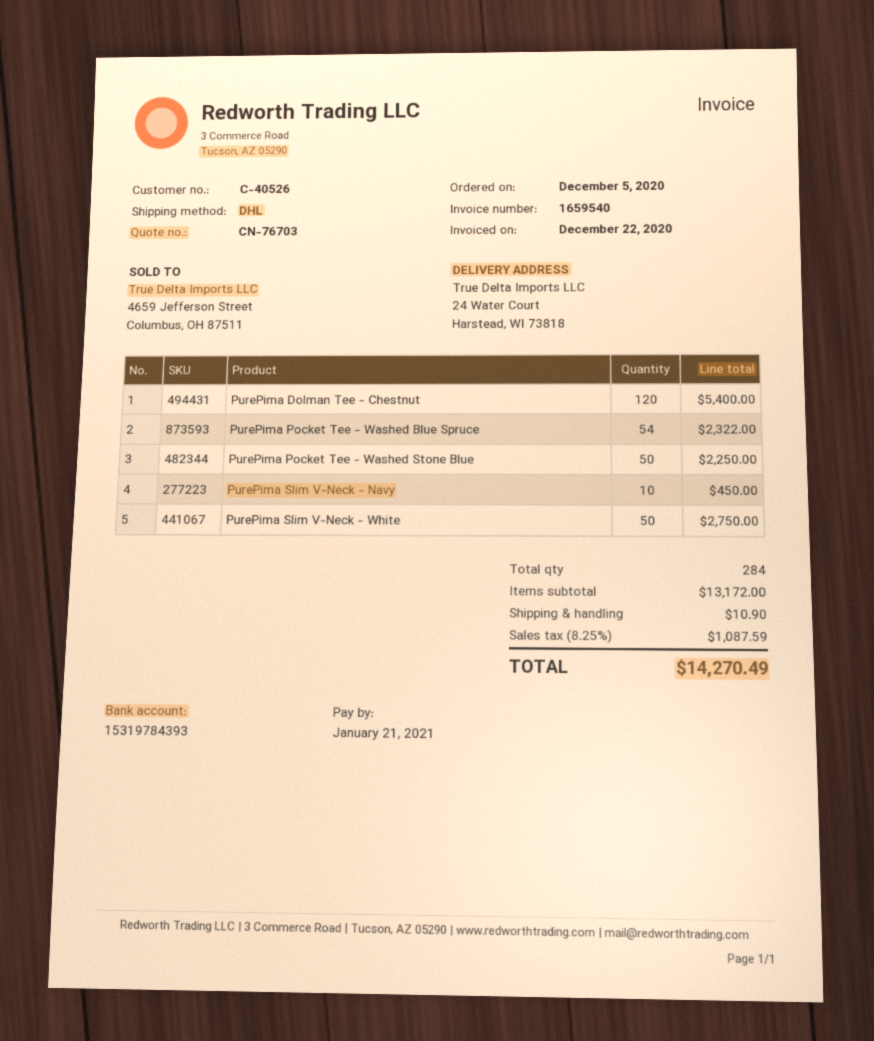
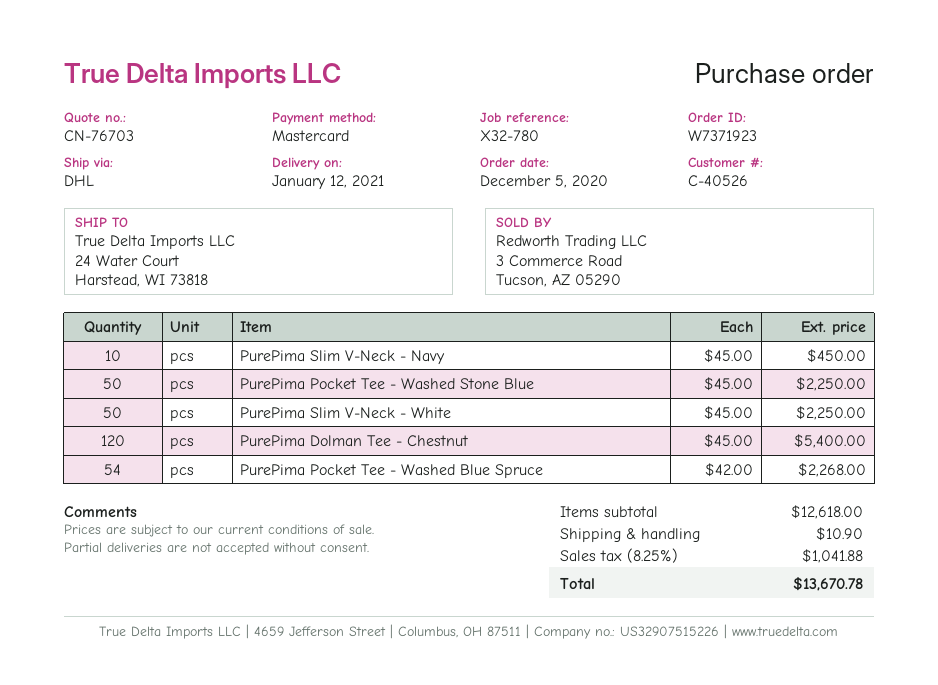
PurePima Pocket Tee - Washed Blue Spruce: 54 for 2322.00 -> 54 for 2268.00
PurePima Slim V-Neck - White: 50 for 2750.00 -> 50 for 2250.00
subtotal: 13172.00 -> 12618.00
tax: 8.25% = 1087.59 -> 8.25% = 1041.88
total: 14270.49 -> 13670.78

